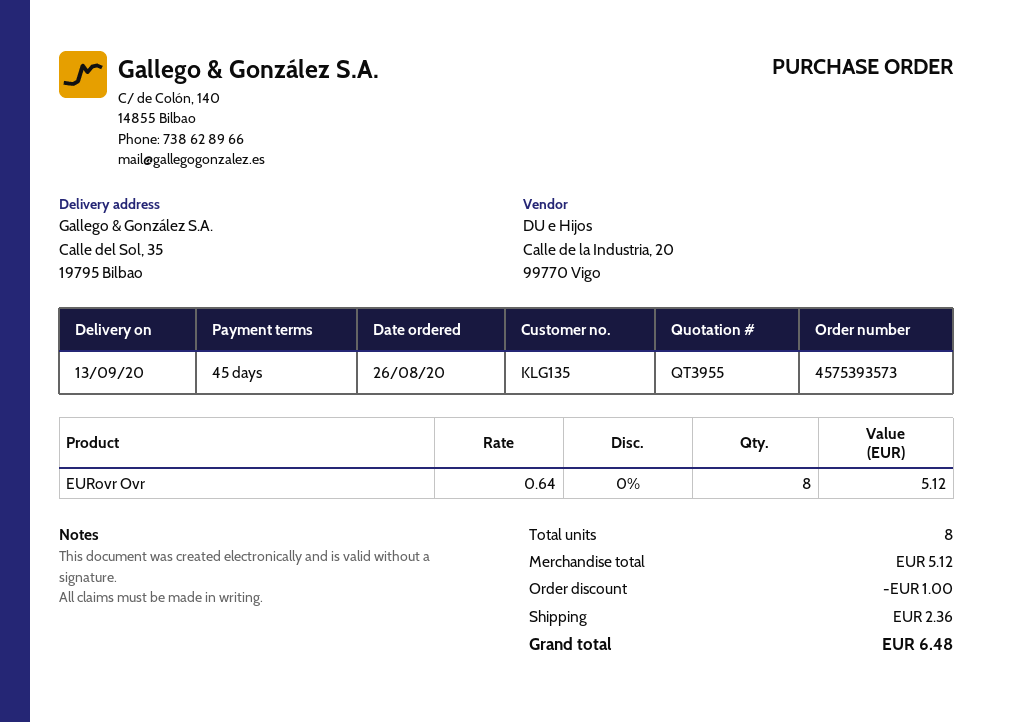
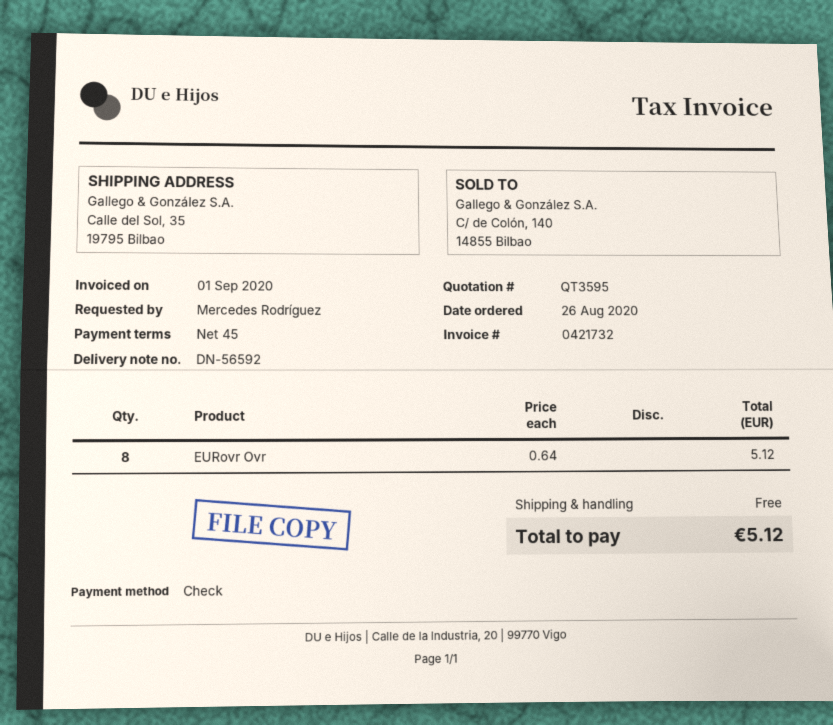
quote number: QT3955 -> QT3595
discount: 1.00 -> none
shipping: 2.36 -> 0.00
total: 6.48 -> 5.12

